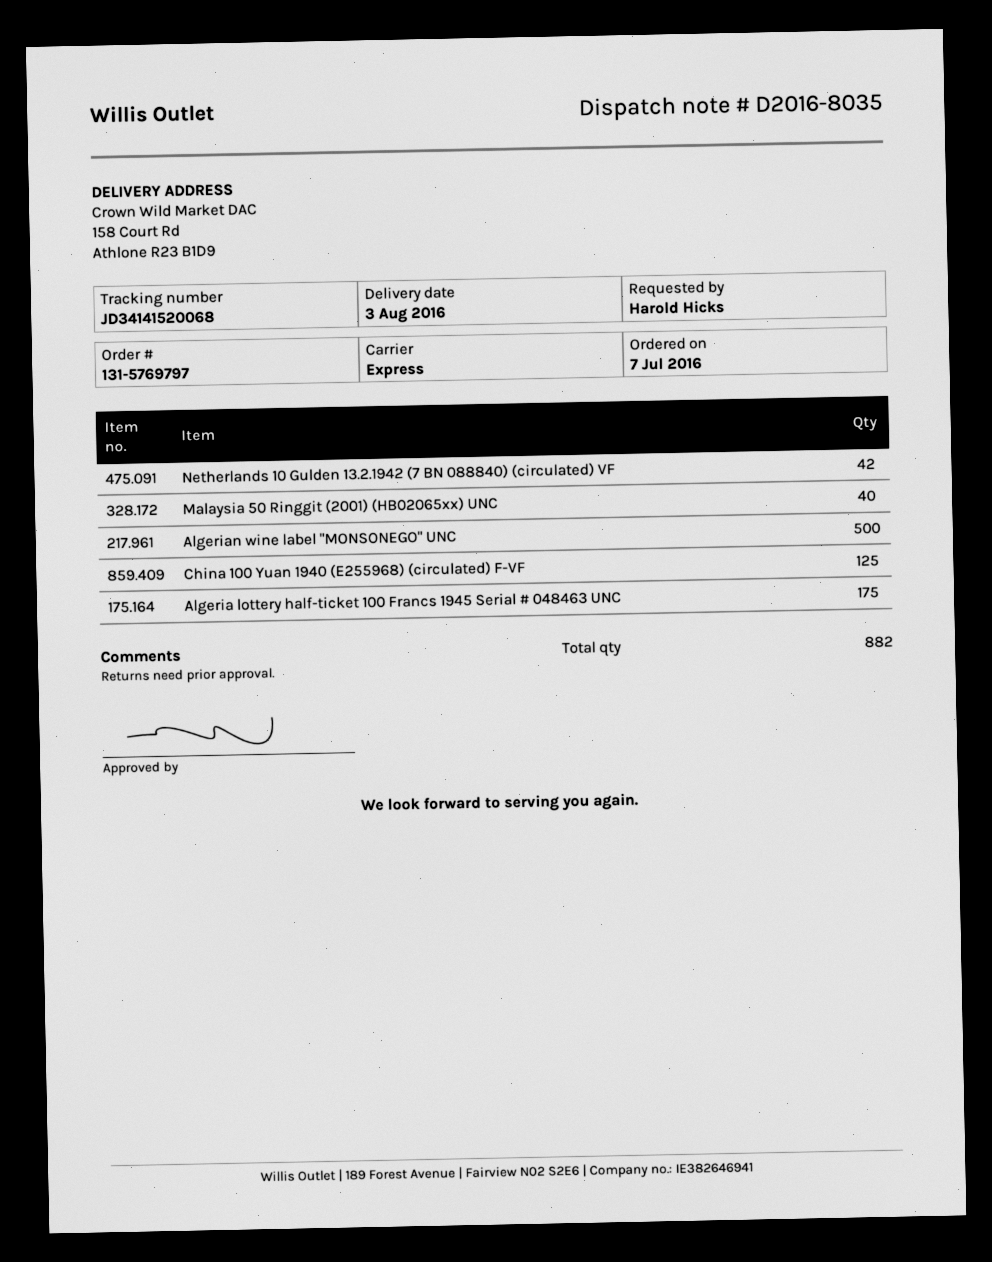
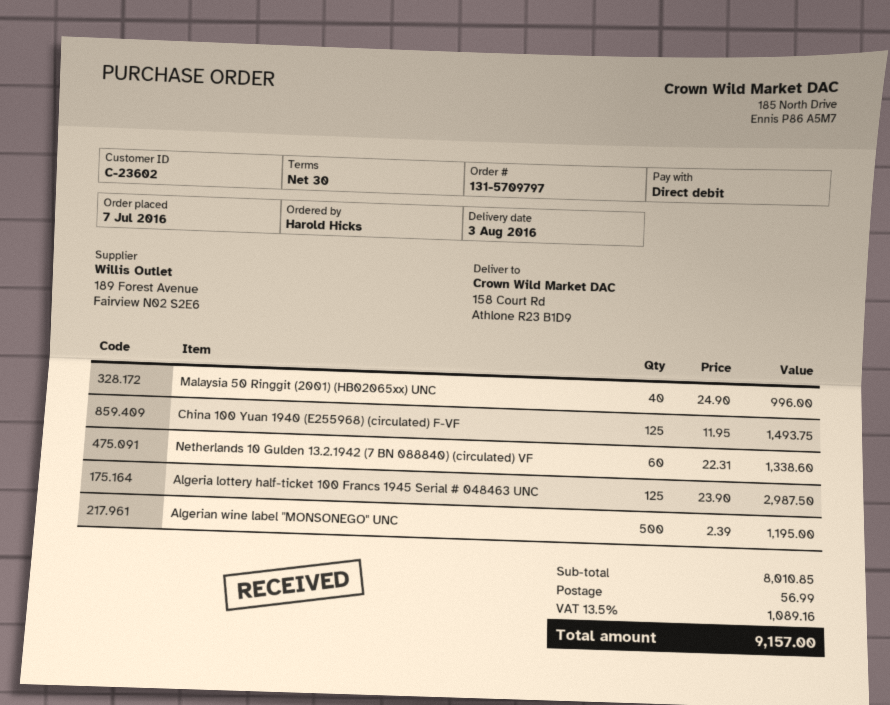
order number: 131-5769797 -> 131-5709797
Netherlands 10 Gulden 13.2.1942 (7 BN 088840) (circulated) VF: 42 -> 60
Algeria lottery half-ticket 100 Francs 1945 Serial # 048463 UNC: 175 -> 125

